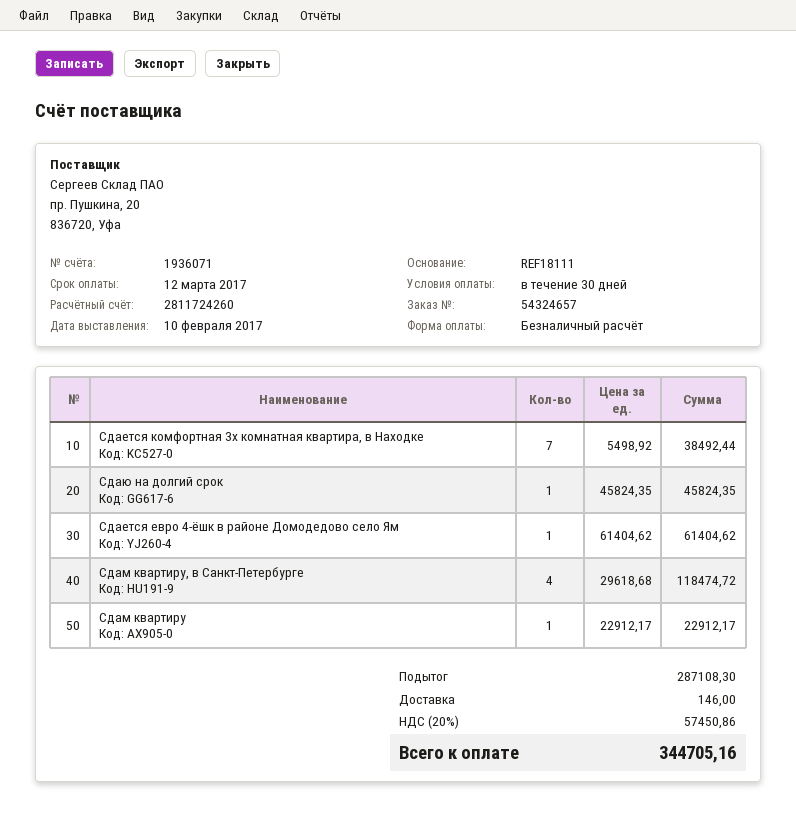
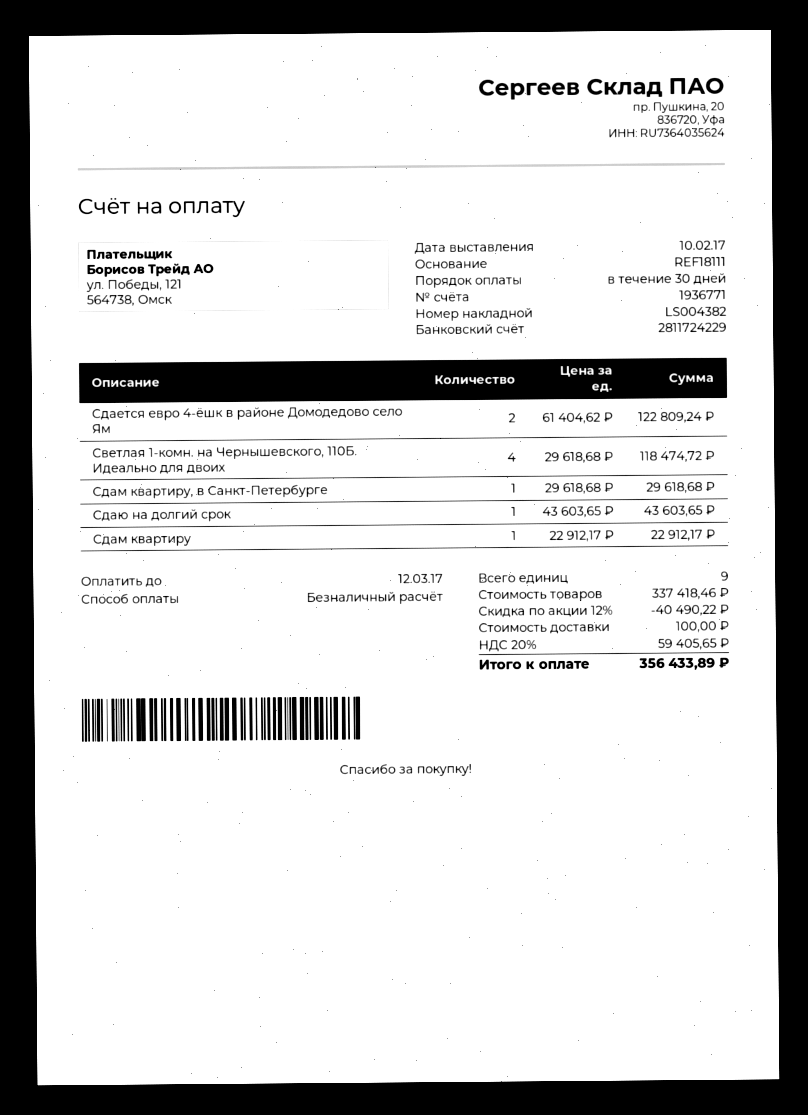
invoice number: 1936071 -> 1936771
bank account: 2811724260 -> 2811724229
Сдается комфортная 3х комнатная квартира, в Находке: 7 x 5498.92 = 38492.44 -> none
Сдаю на долгий срок: 1 x 45824.35 = 45824.35 -> 1 x 43603.65 = 43603.65
Сдается евро 4-ёшк в районе Домодедово село Ям: 1 x 61404.62 = 61404.62 -> 2 x 61404.62 = 122809.24
Сдам квартиру, в Санкт-Петербурге: 4 x 29618.68 = 118474.72 -> 1 x 29618.68 = 29618.68
Светлая 1-комн. на Чернышевского, 110Б. Идеально для двоих: none -> 4 x 29618.68 = 118474.72
subtotal: 287108.30 -> 337418.46
discount: none -> 12% = 40490.22
shipping: 146.00 -> 100.00
tax: 20% = 57450.86 -> 20% = 59405.65
total: 344705.16 -> 356433.89

